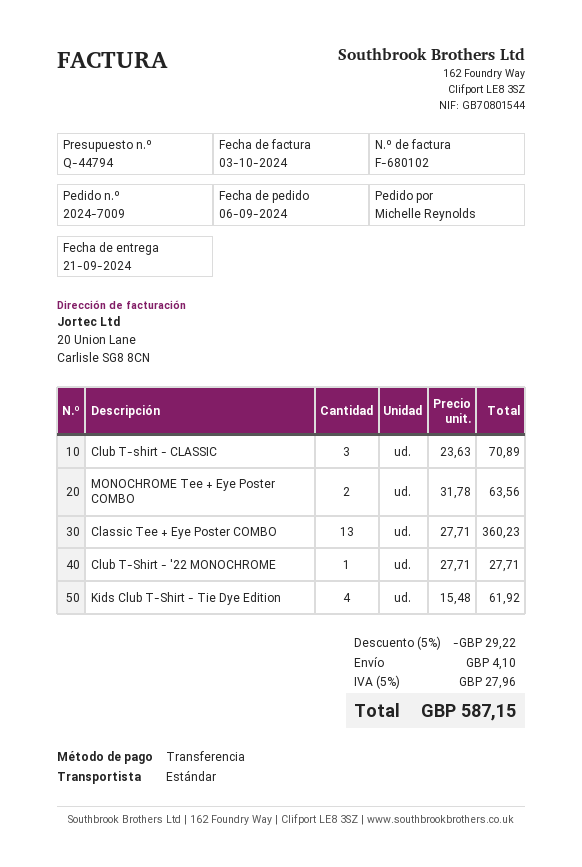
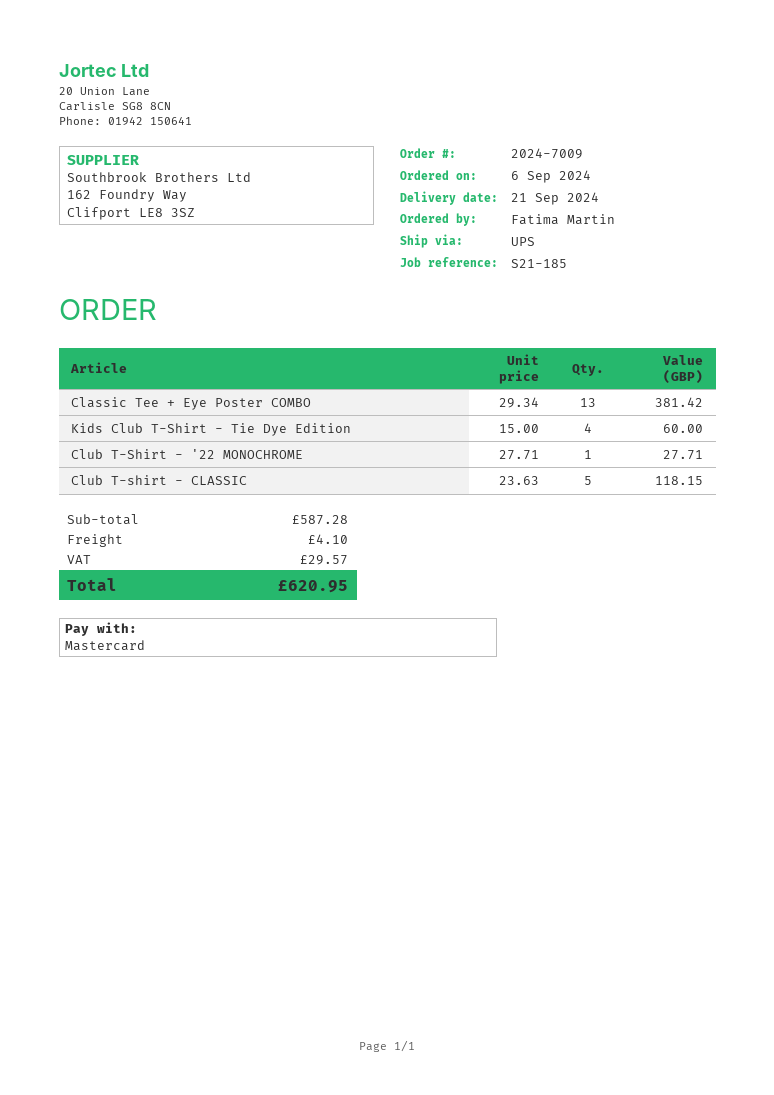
ordered by: Michelle Reynolds -> Fatima Martin
payment method: bank transfer -> Mastercard
shipping method: standard -> UPS
Club T-shirt - CLASSIC: 3 x 23.63 = 70.89 -> 5 x 23.63 = 118.15
MONOCHROME Tee + Eye Poster COMBO: 2 x 31.78 = 63.56 -> none
Classic Tee + Eye Poster COMBO: 13 x 27.71 = 360.23 -> 13 x 29.34 = 381.42
Kids Club T-Shirt - Tie Dye Edition: 4 x 15.48 = 61.92 -> 4 x 15.00 = 60.00
discount: 5% = 29.22 -> none
tax: 27.96 -> 29.57
total: 587.15 -> 620.95

